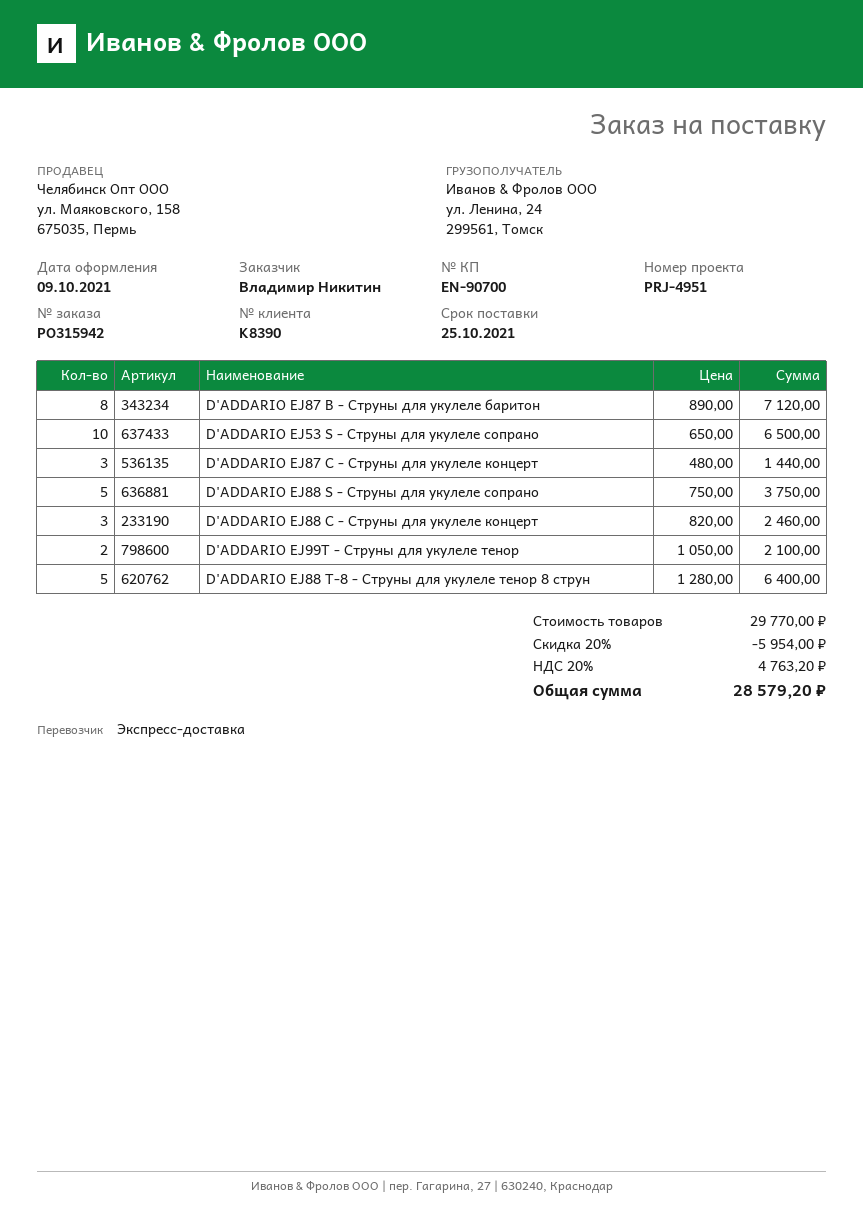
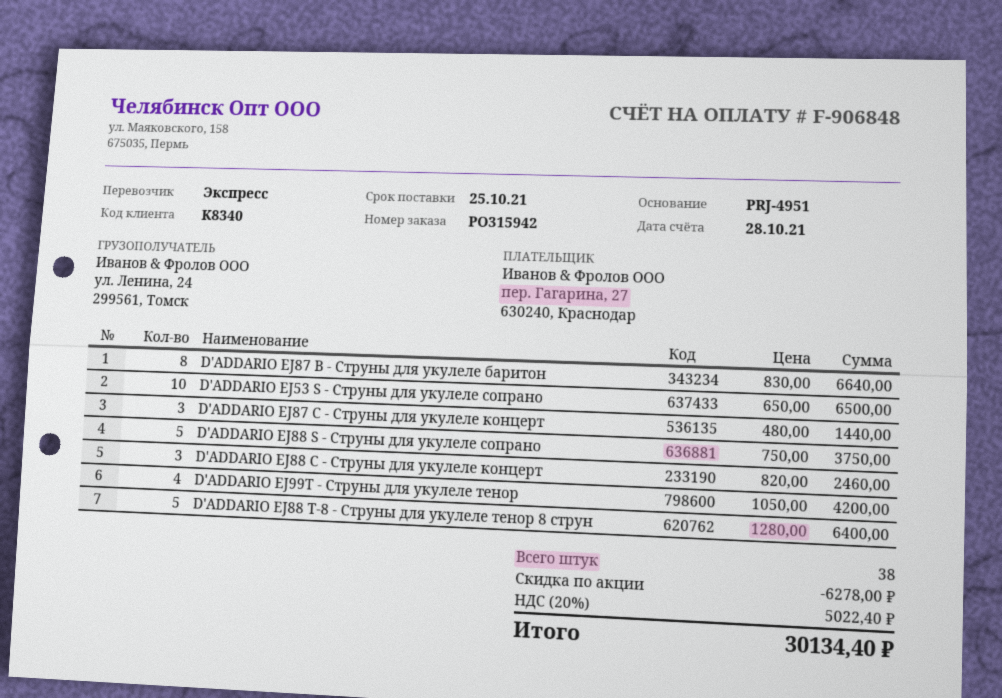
customer number: K8390 -> K8340
D'ADDARIO EJ87 B - Струны для укулеле баритон: 8 x 890.00 = 7120.00 -> 8 x 830.00 = 6640.00
D'ADDARIO EJ99T - Струны для укулеле тенор: 2 x 1050.00 = 2100.00 -> 4 x 1050.00 = 4200.00
discount: 5954.00 -> 6278.00
tax: 20% = 4763.20 -> 20% = 5022.40
total: 28579.20 -> 30134.40

